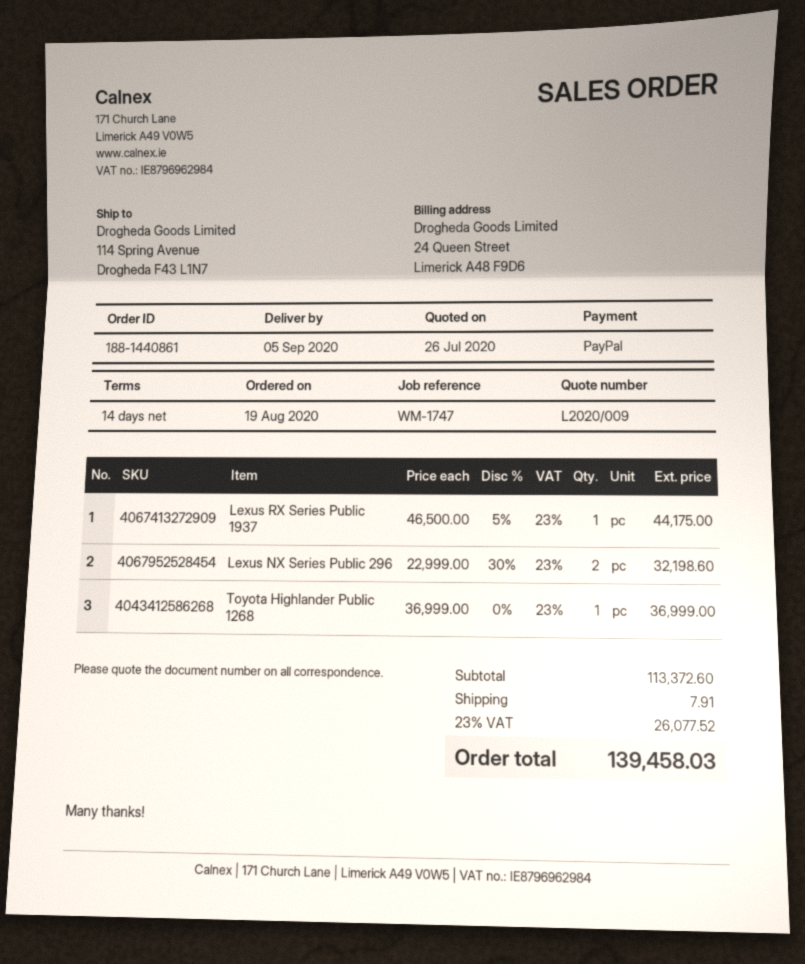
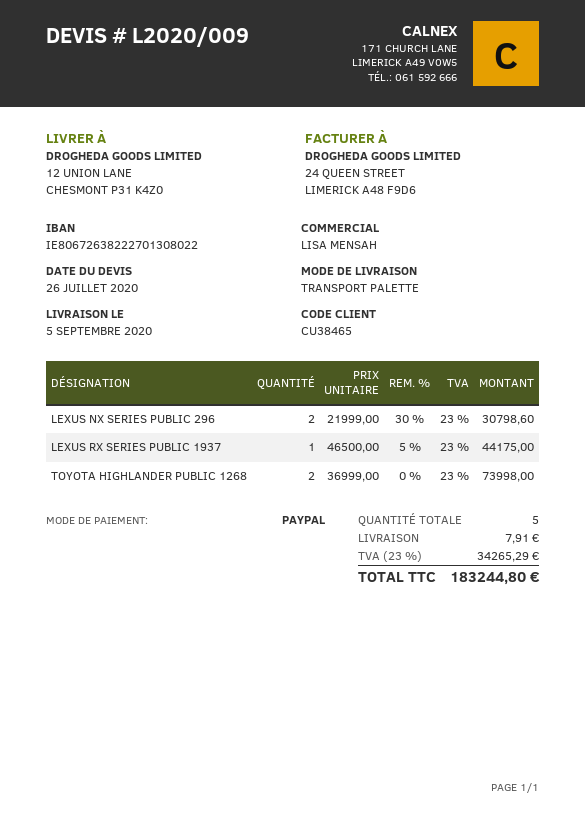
ship to: 114 Spring Avenue, Drogheda F43 L1N7 -> 12 UNION LANE, CHESMONT P31 K4Z0
Lexus NX Series Public 296: 2 x 22999.00 - 30% = 32198.60 -> 2 x 21999.00 - 30% = 30798.60
Toyota Highlander Public 1268: 1 x 36999.00 = 36999.00 -> 2 x 36999.00 = 73998.00
tax: 23% = 26077.52 -> 23% = 34265.29
total: 139458.03 -> 183244.80

